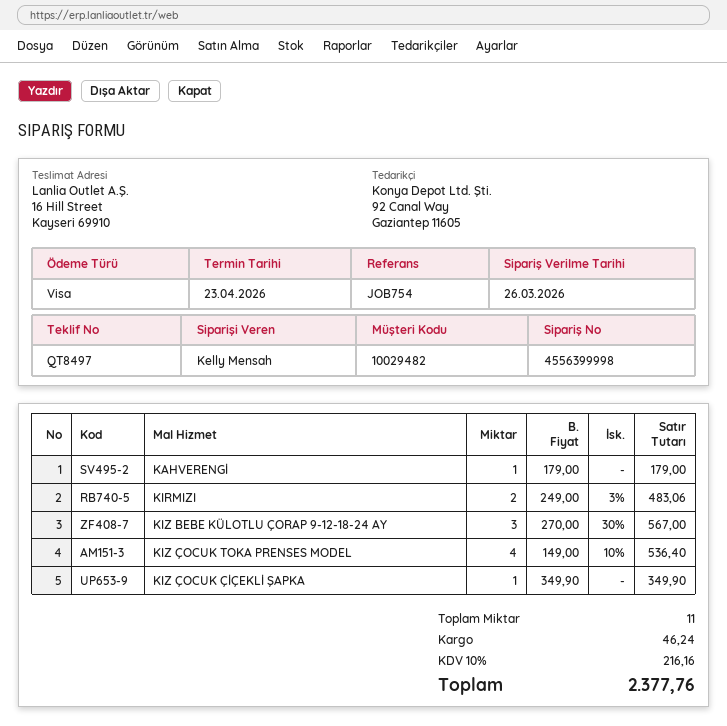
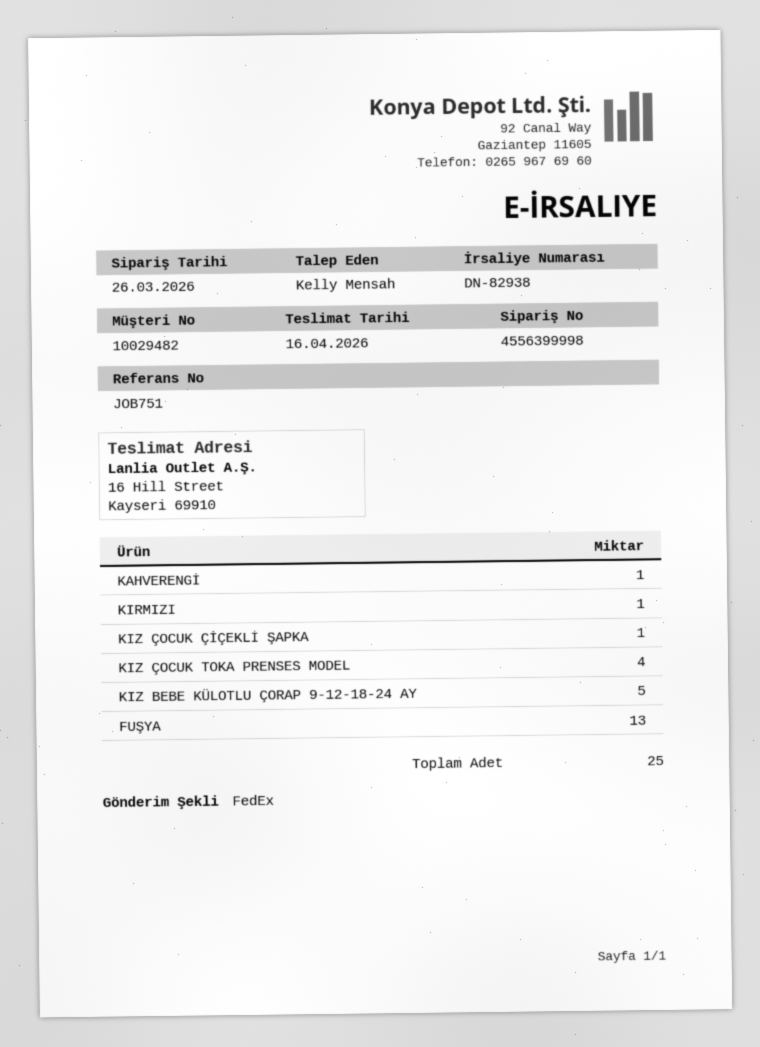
delivery date: 2026-04-23 -> 2026-04-16
reference: JOB754 -> JOB751
KIRMIZI: 2 -> 1
KIZ BEBE KÜLOTLU ÇORAP 9-12-18-24 AY: 3 -> 5
FUŞYA: none -> 13
total quantity: 11 -> 25

